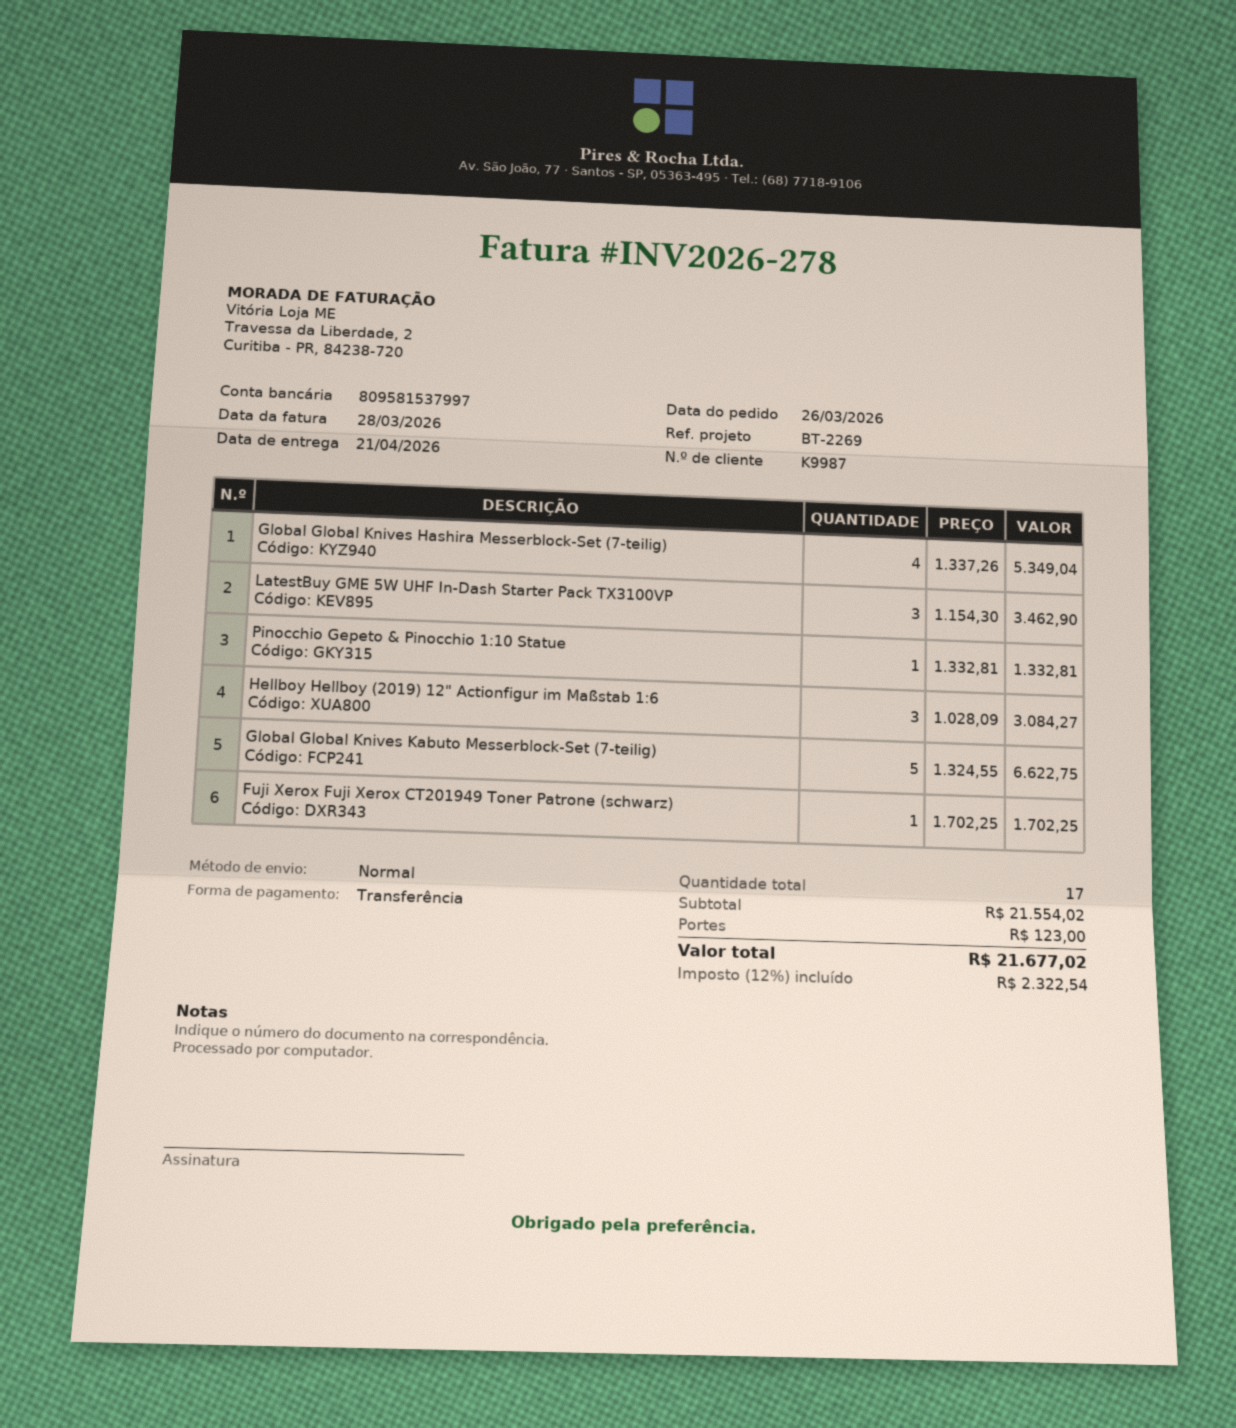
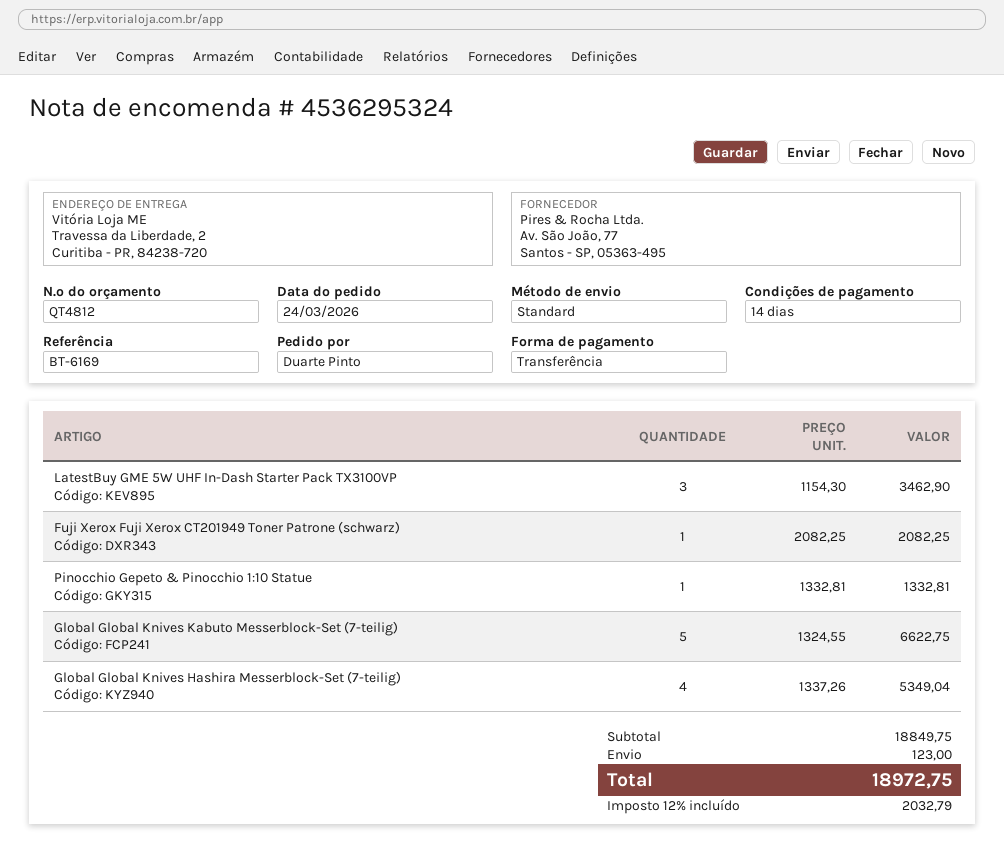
order date: 2026-03-26 -> 2026-03-24
reference: BT-2269 -> BT-6169
Hellboy Hellboy (2019) 12" Actionfigur im Maßstab 1:6: 3 x 1028.09 = 3084.27 -> none
Fuji Xerox Fuji Xerox CT201949 Toner Patrone (schwarz): 1 x 1702.25 = 1702.25 -> 1 x 2082.25 = 2082.25
subtotal: 21554.02 -> 18849.75
tax: 12% = 2322.54 -> 12% = 2032.79
total: 21677.02 -> 18972.75

